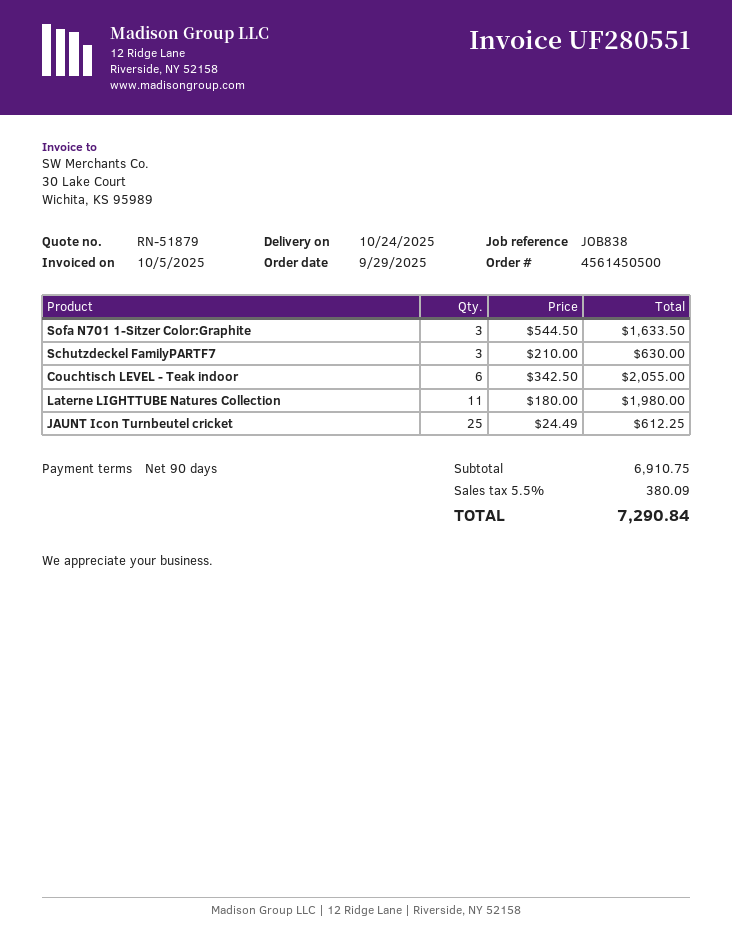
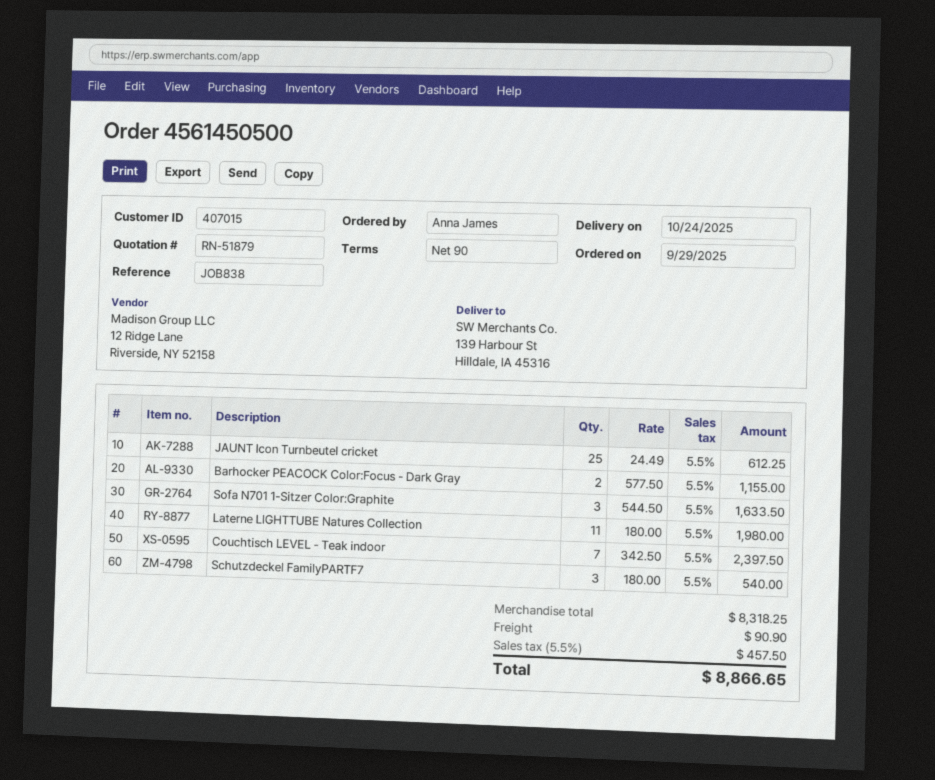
Schutzdeckel FamilyPARTF7: 3 x 210.00 = 630.00 -> 3 x 180.00 = 540.00
Couchtisch LEVEL - Teak indoor: 6 x 342.50 = 2055.00 -> 7 x 342.50 = 2397.50
Barhocker PEACOCK Color:Focus - Dark Gray: none -> 2 x 577.50 = 1155.00
subtotal: 6910.75 -> 8318.25
shipping: none -> 90.90
tax: 5.5% = 380.09 -> 5.5% = 457.50
total: 7290.84 -> 8866.65

